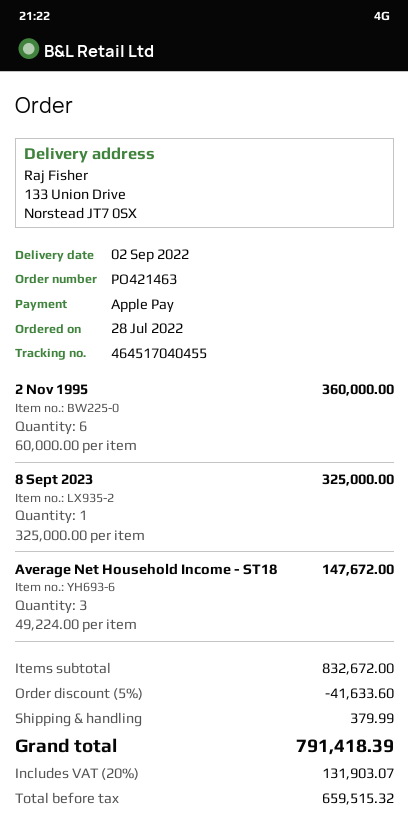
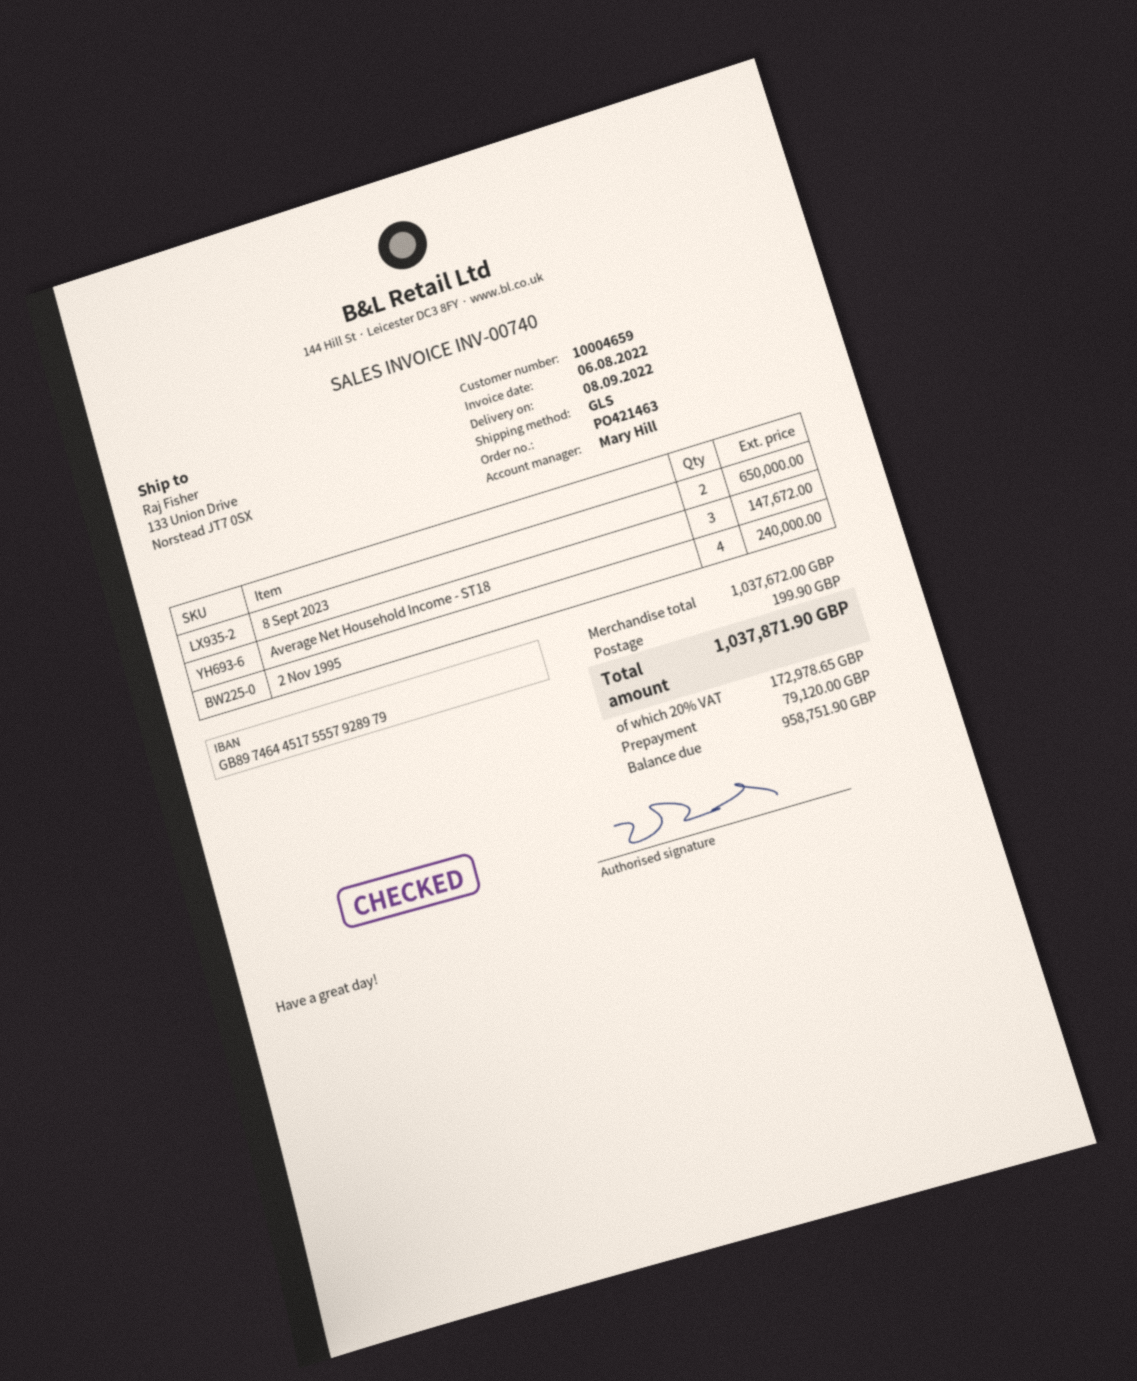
delivery date: 2022-09-02 -> 2022-09-08
2 Nov 1995: 6 for 360000.00 -> 4 for 240000.00
8 Sept 2023: 1 for 325000.00 -> 2 for 650000.00
subtotal: 832672.00 -> 1037672.00
discount: 5% = 41633.60 -> none
shipping: 379.99 -> 199.90
tax: 20% = 131903.07 -> 20% = 172978.65
total: 791418.39 -> 1037871.90

